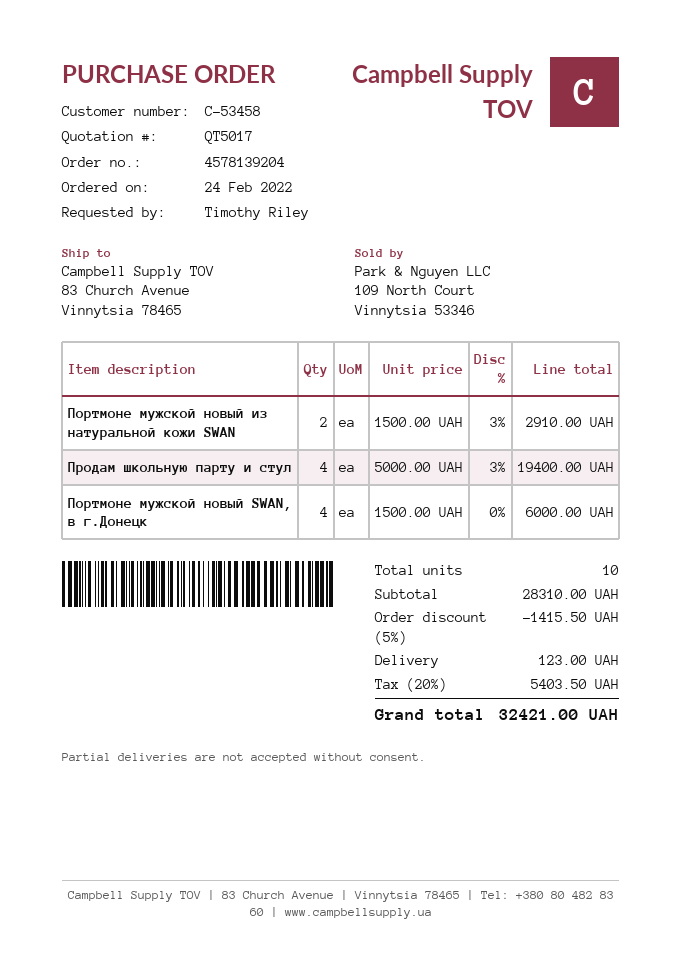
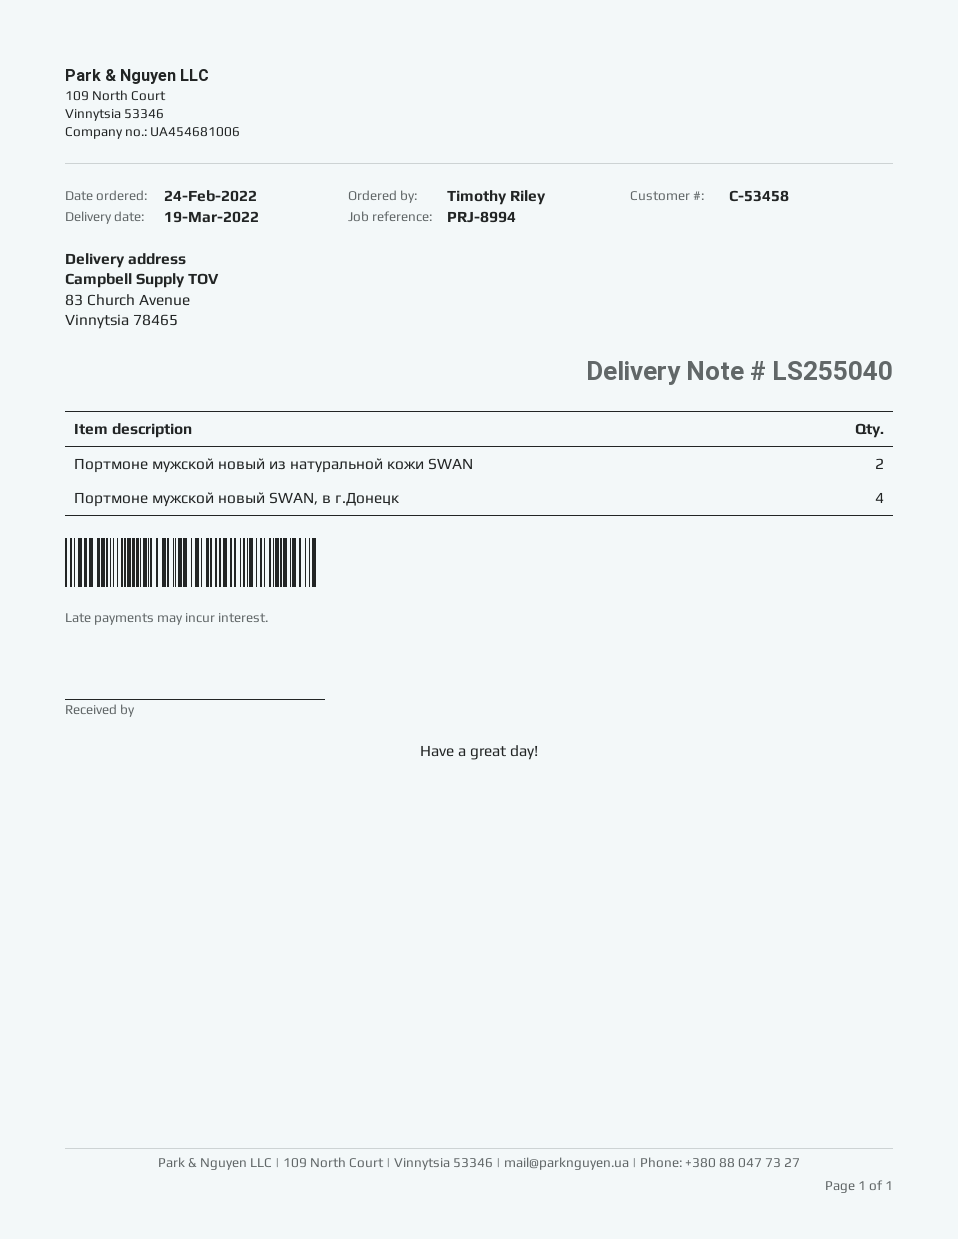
Продам школьную парту и стул: 4 -> none

